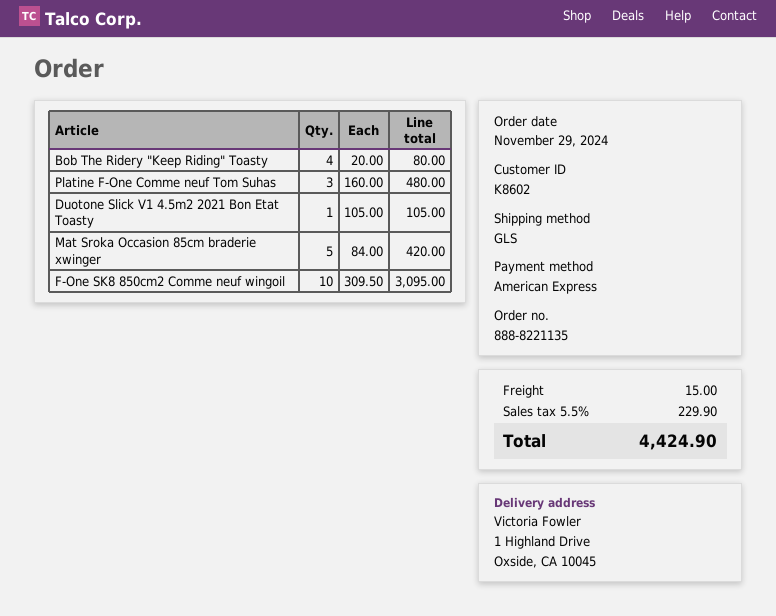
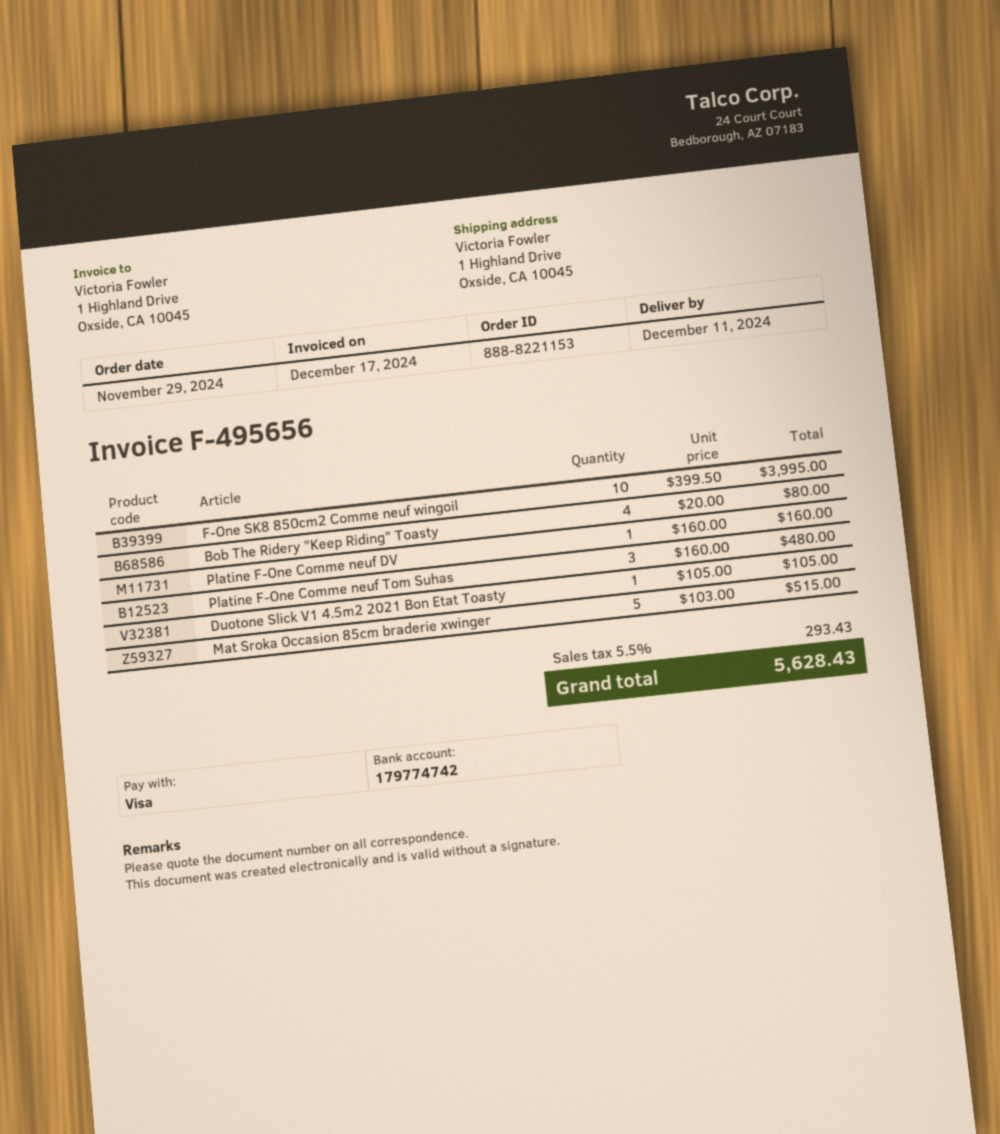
order number: 888-8221135 -> 888-8221153
payment method: American Express -> Visa
Mat Sroka Occasion 85cm braderie xwinger: 5 x 84.00 = 420.00 -> 5 x 103.00 = 515.00
F-One SK8 850cm2 Comme neuf wingoil: 10 x 309.50 = 3095.00 -> 10 x 399.50 = 3995.00
Platine F-One Comme neuf DV: none -> 1 x 160.00 = 160.00
shipping: 15.00 -> none
tax: 5.5% = 229.90 -> 5.5% = 293.43
total: 4424.90 -> 5628.43

